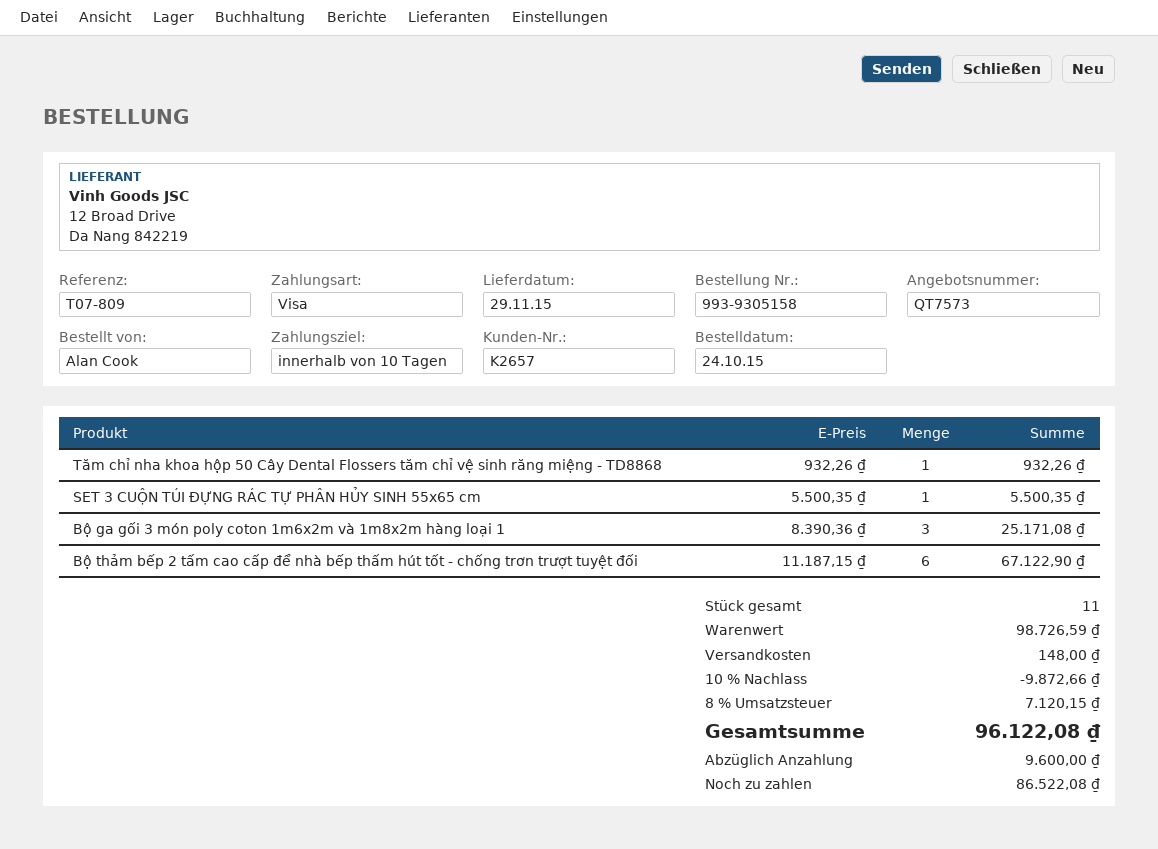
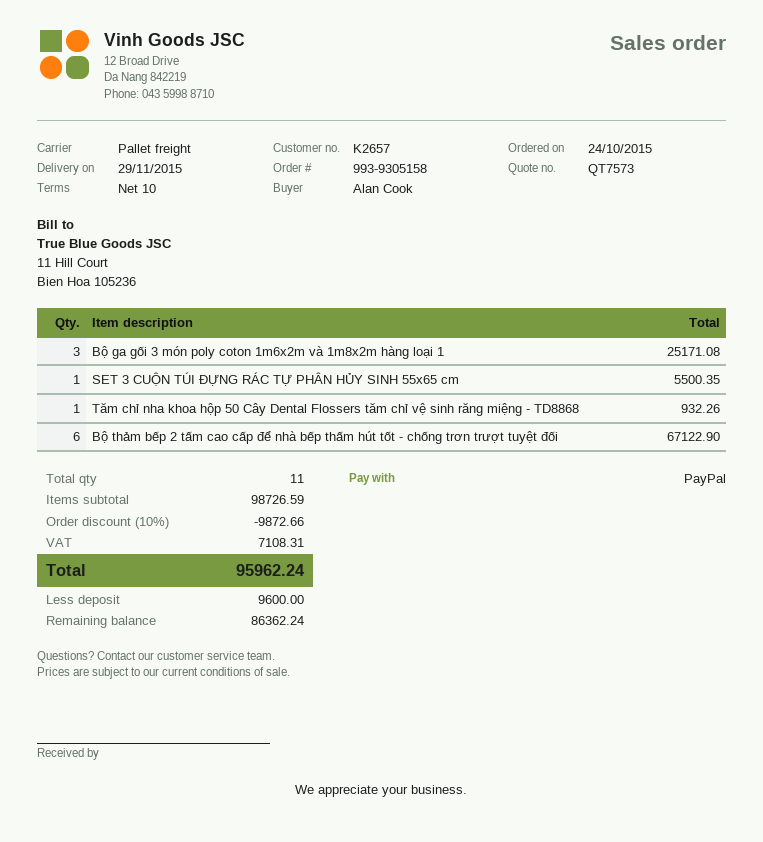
payment method: Visa -> PayPal
shipping: 148.00 -> none
tax: 7120.15 -> 7108.31
total: 96122.08 -> 95962.24
balance: 86522.08 -> 86362.24

